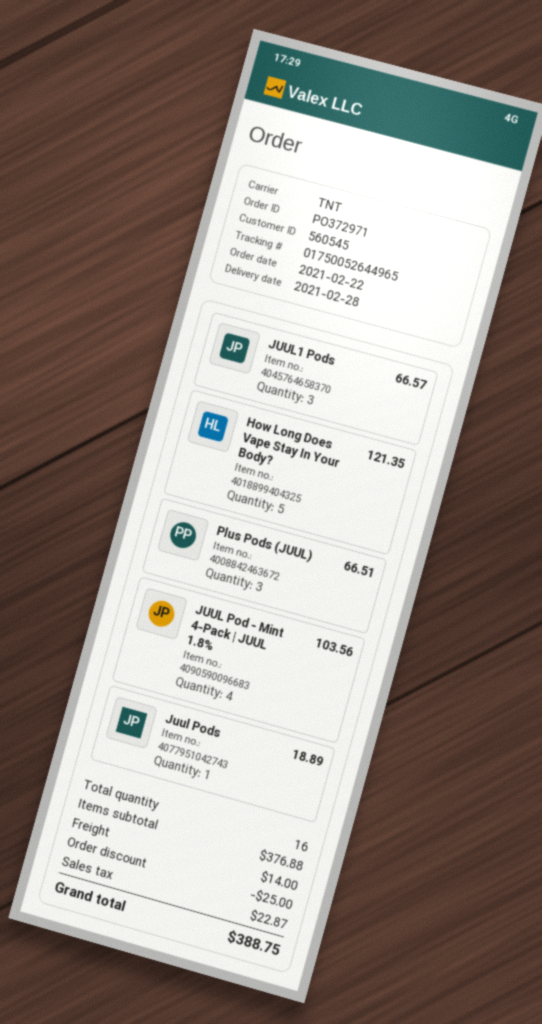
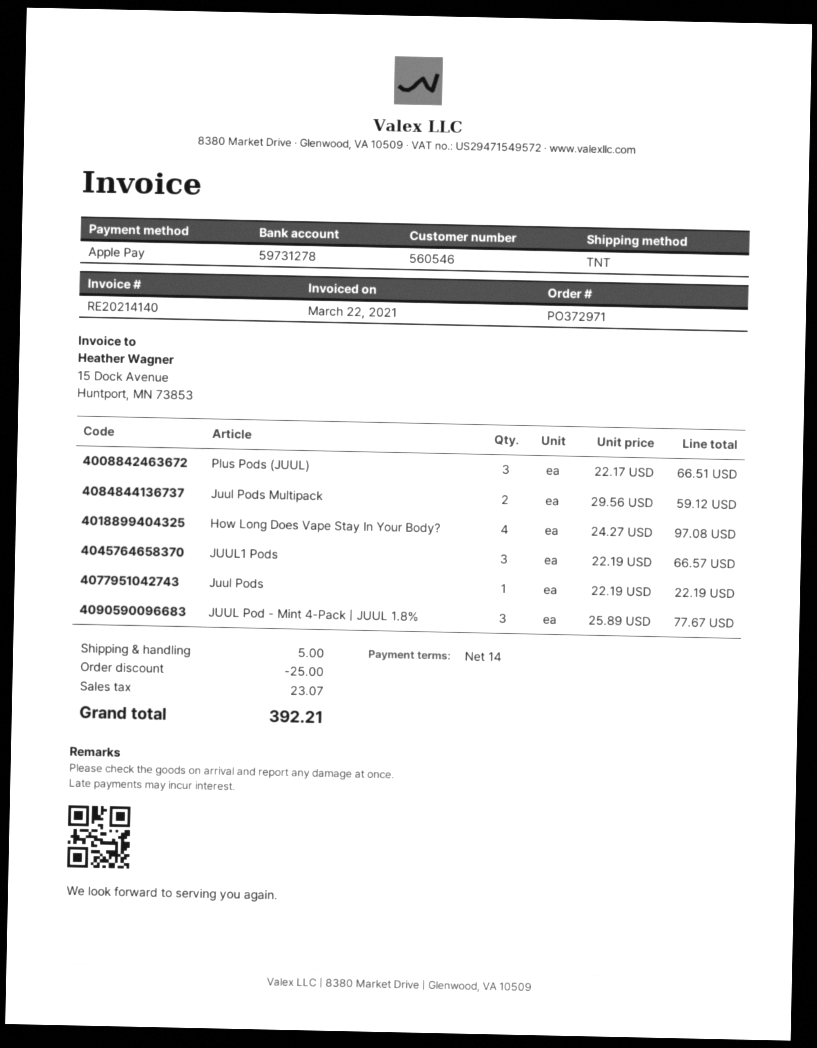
customer number: 560545 -> 560546
How Long Does Vape Stay In Your Body?: 5 for 121.35 -> 4 for 97.08
JUUL Pod - Mint 4-Pack | JUUL 1.8%: 4 for 103.56 -> 3 for 77.67
Juul Pods: 1 for 18.89 -> 1 for 22.19
Juul Pods Multipack: none -> 2 for 59.12
shipping: 14.00 -> 5.00
tax: 22.87 -> 23.07
total: 388.75 -> 392.21

